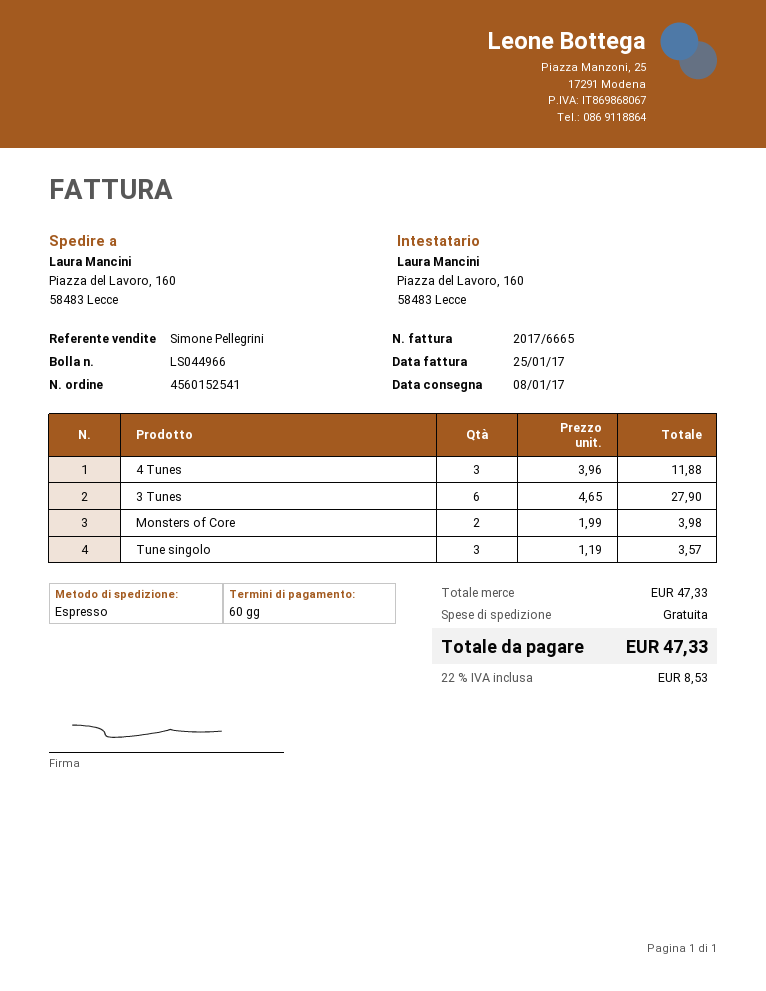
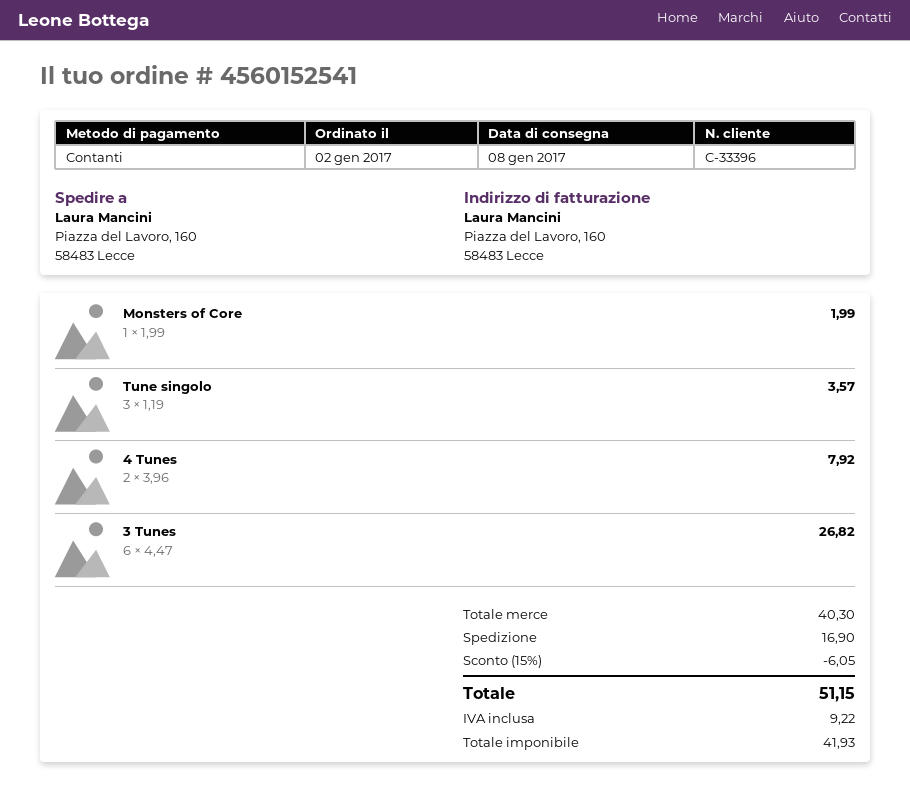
4 Tunes: 3 x 3.96 = 11.88 -> 2 x 3.96 = 7.92
3 Tunes: 6 x 4.65 = 27.90 -> 6 x 4.47 = 26.82
Monsters of Core: 2 x 1.99 = 3.98 -> 1 x 1.99 = 1.99
subtotal: 47.33 -> 40.30
discount: none -> 15% = 6.05
shipping: 0.00 -> 16.90
tax: 8.53 -> 9.22
total: 47.33 -> 51.15

